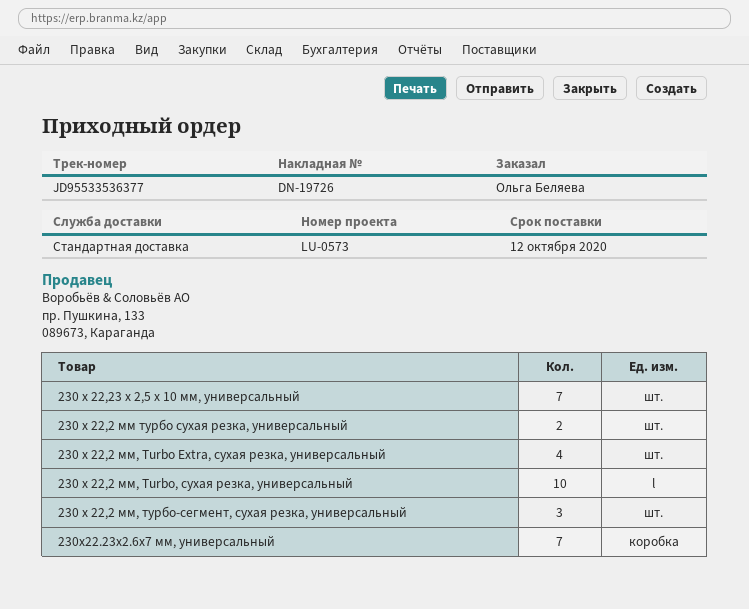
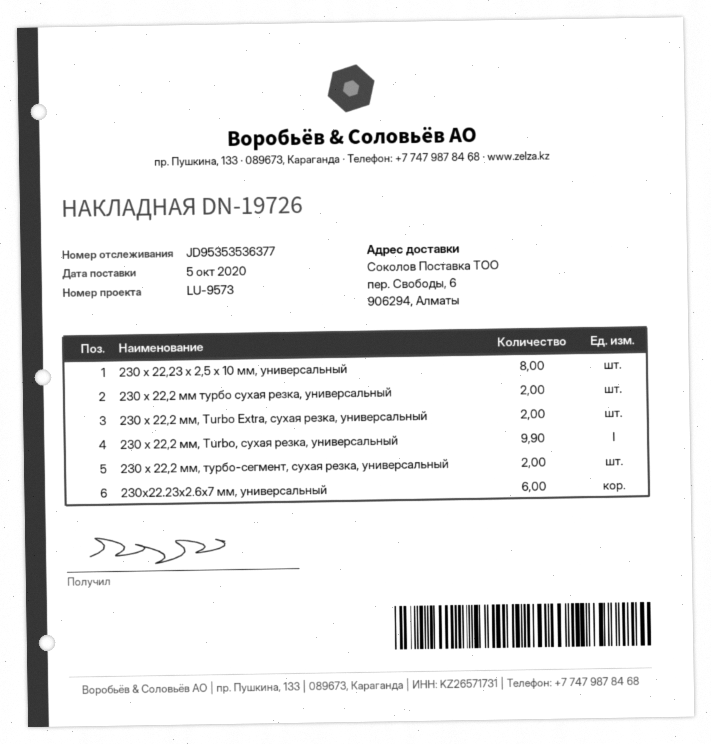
delivery date: 2020-10-12 -> 2020-10-05
reference: LU-0573 -> LU-9573
tracking number: JD95533536377 -> JD95353536377
230 x 22,23 x 2,5 x 10 мм, универсальный: 7 -> 8
230 х 22,2 мм, Turbo Extra, сухая резка, универсальный: 4 -> 2
230 х 22,2 мм, Turbo, сухая резка, универсальный: 10 -> 9.9
230 х 22,2 мм, турбо-сегмент, сухая резка, универсальный: 3 -> 2
230x22.23x2.6x7 мм, универсальный: 7 -> 6

